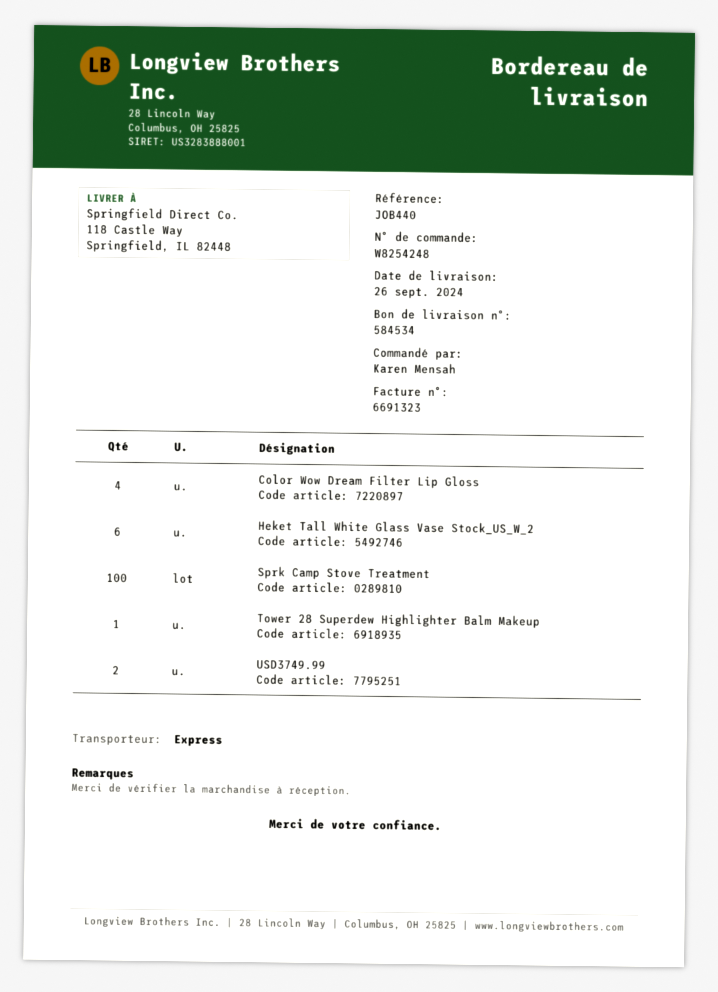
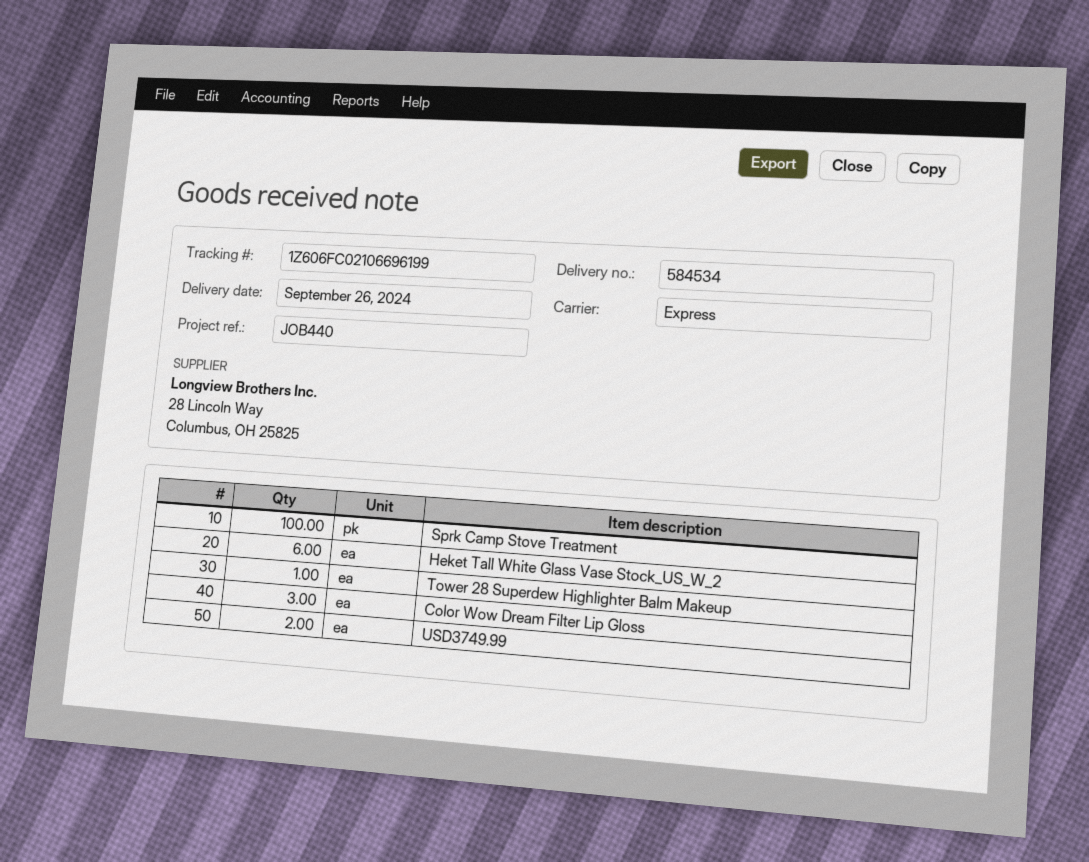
Color Wow Dream Filter Lip Gloss: 4 -> 3

